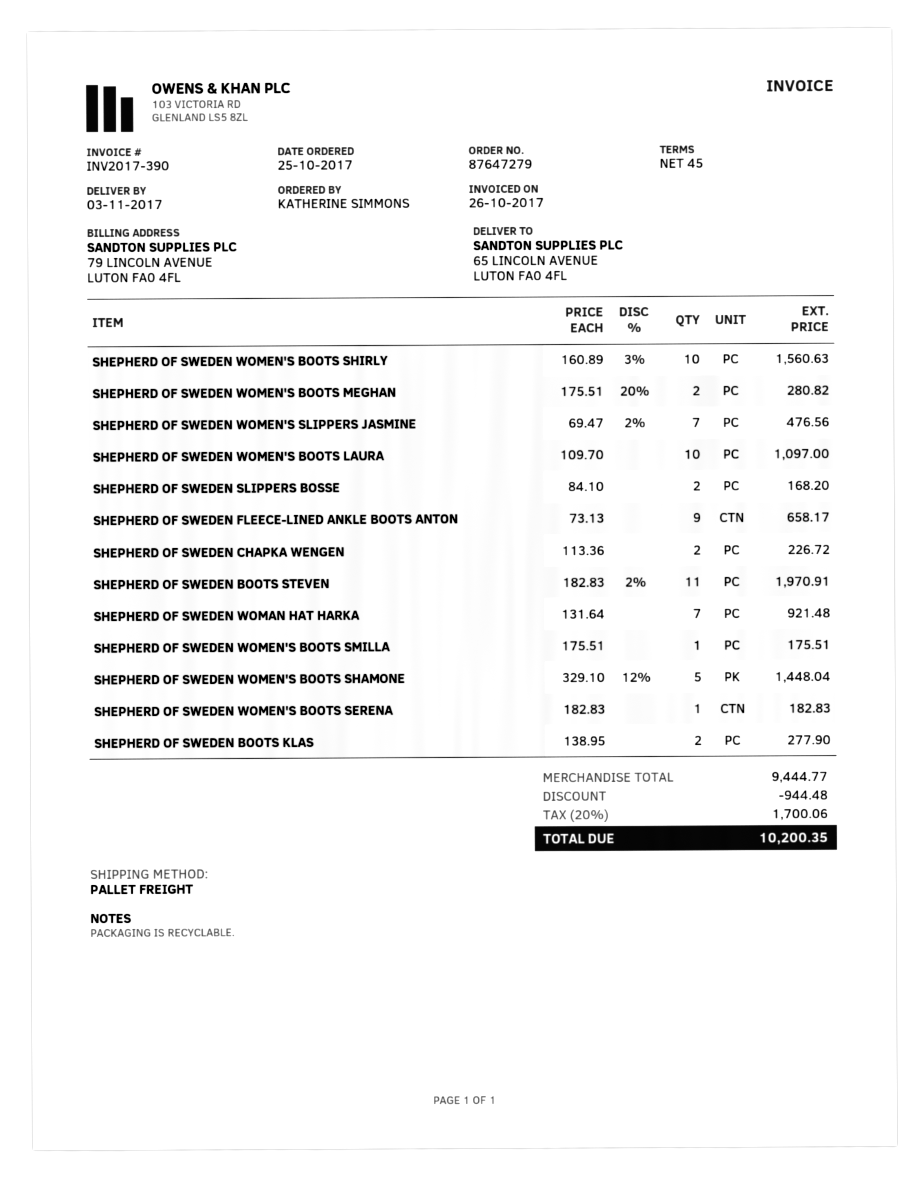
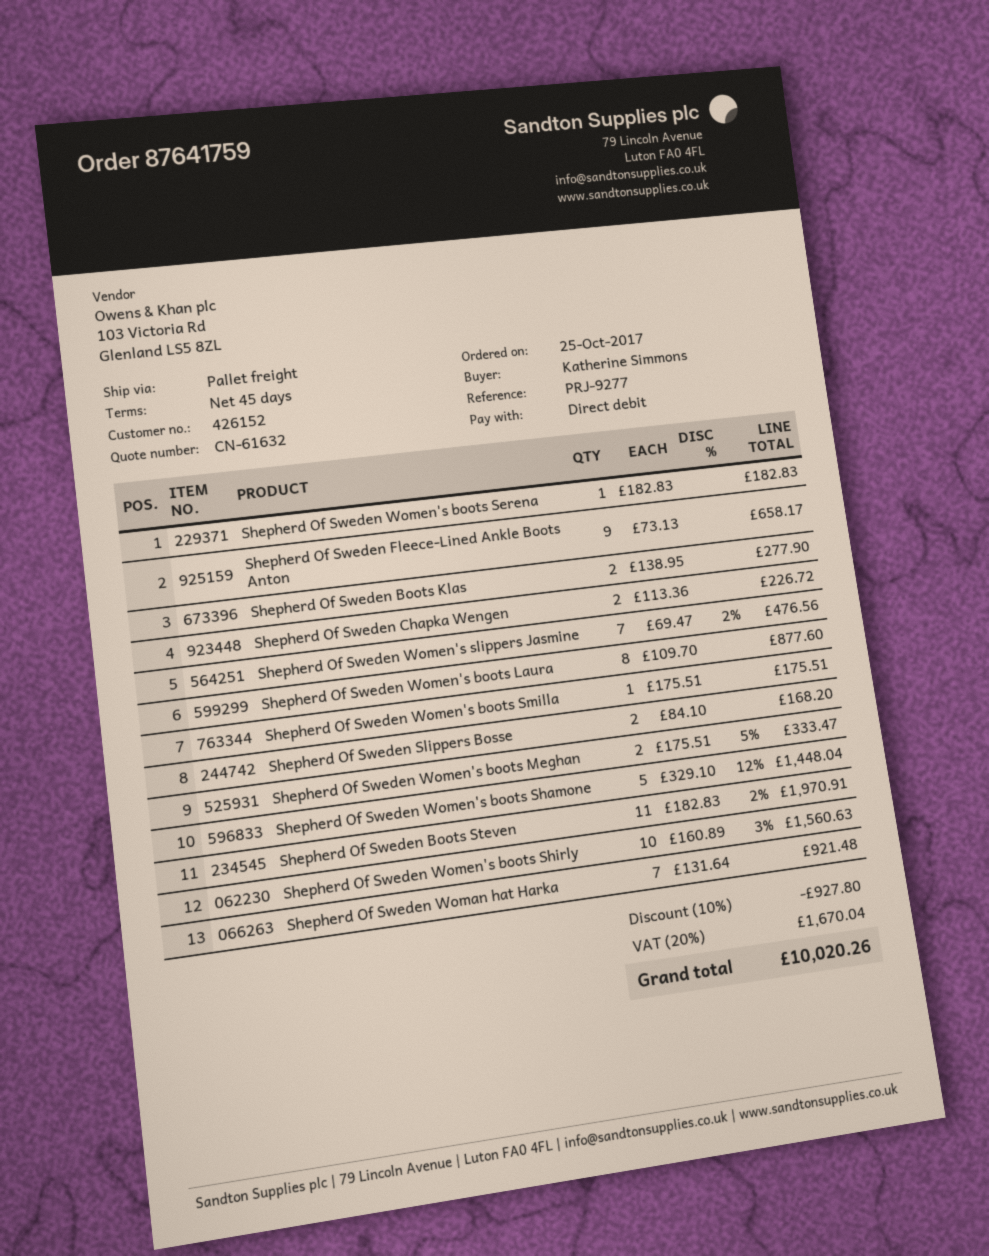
order number: 87647279 -> 87641759
SHEPHERD OF SWEDEN WOMEN'S BOOTS MEGHAN: 2 x 175.51 - 20% = 280.82 -> 2 x 175.51 - 5% = 333.47
SHEPHERD OF SWEDEN WOMEN'S BOOTS LAURA: 10 x 109.70 = 1097.00 -> 8 x 109.70 = 877.60
discount: 944.48 -> 927.80
tax: 20% = 1700.06 -> 20% = 1670.04
total: 10200.35 -> 10020.26

